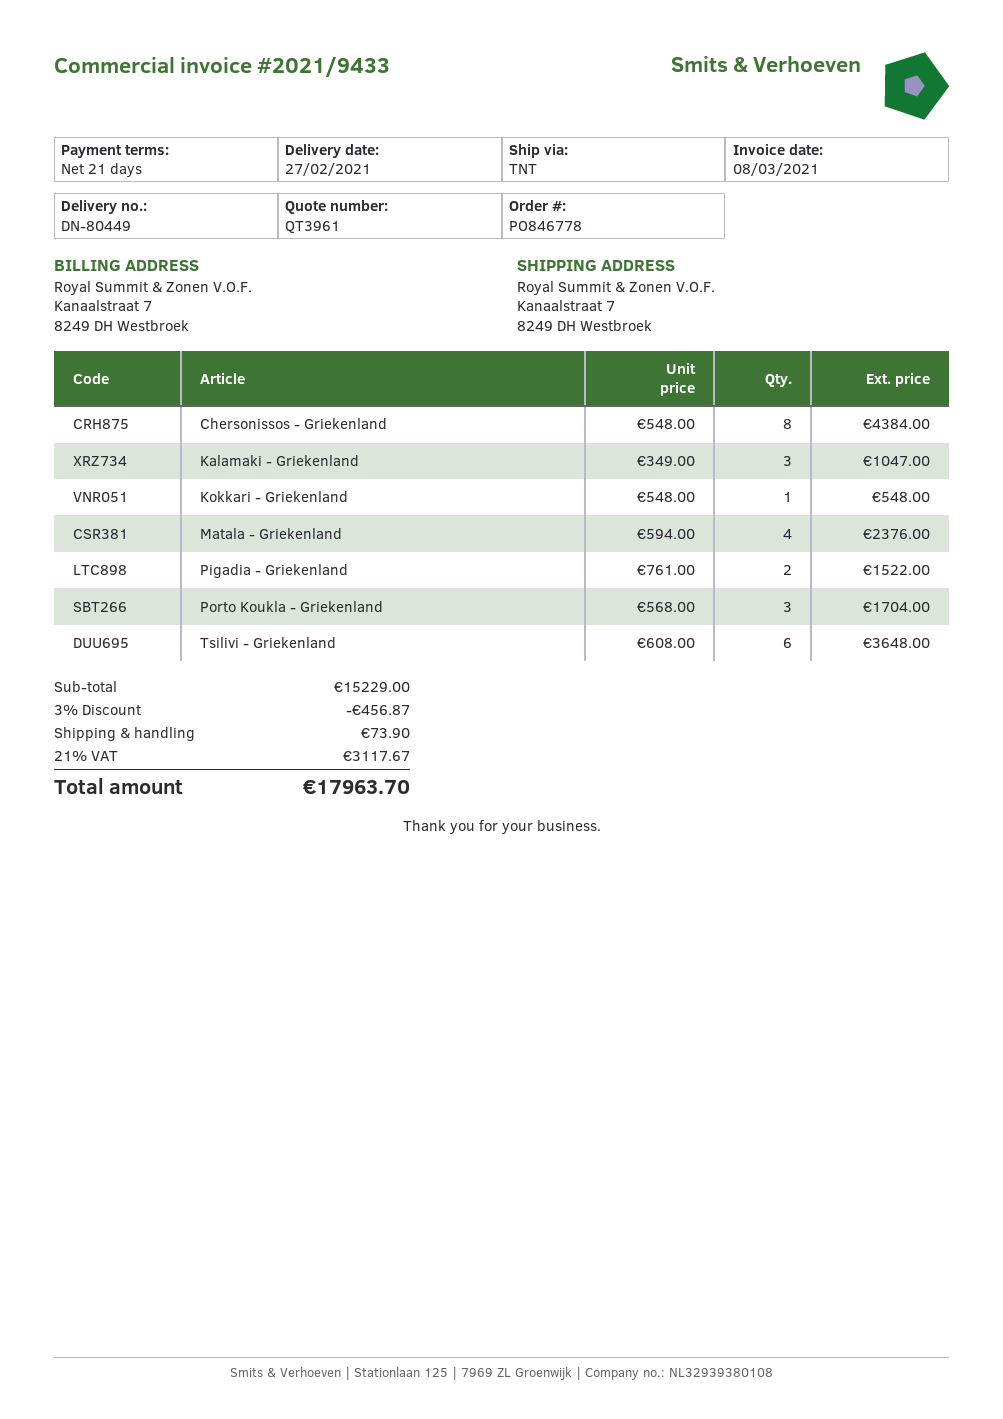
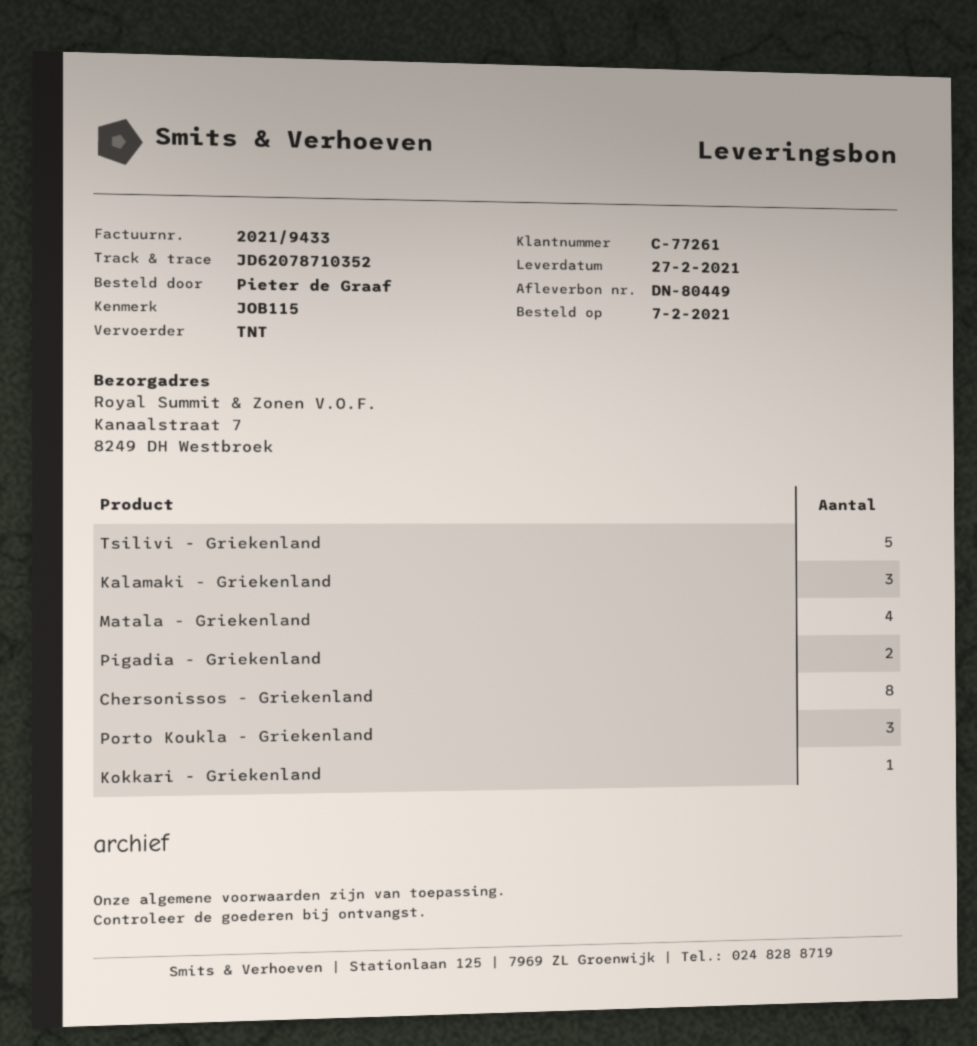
Tsilivi - Griekenland: 6 -> 5

